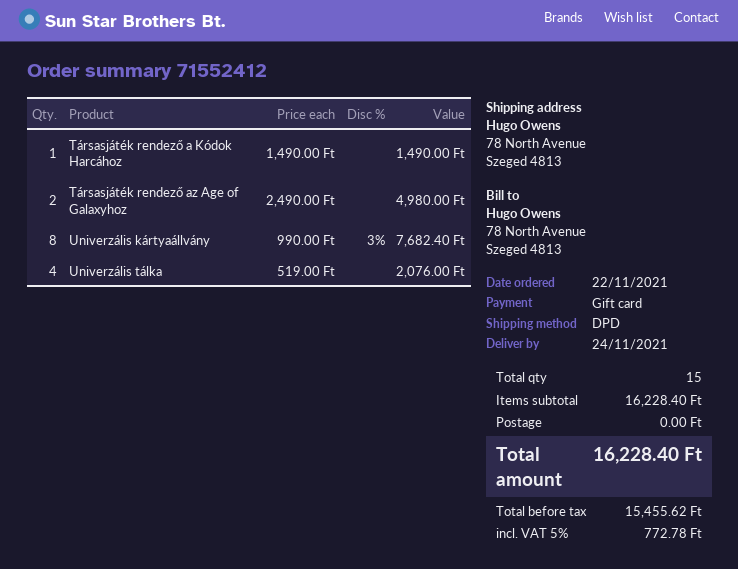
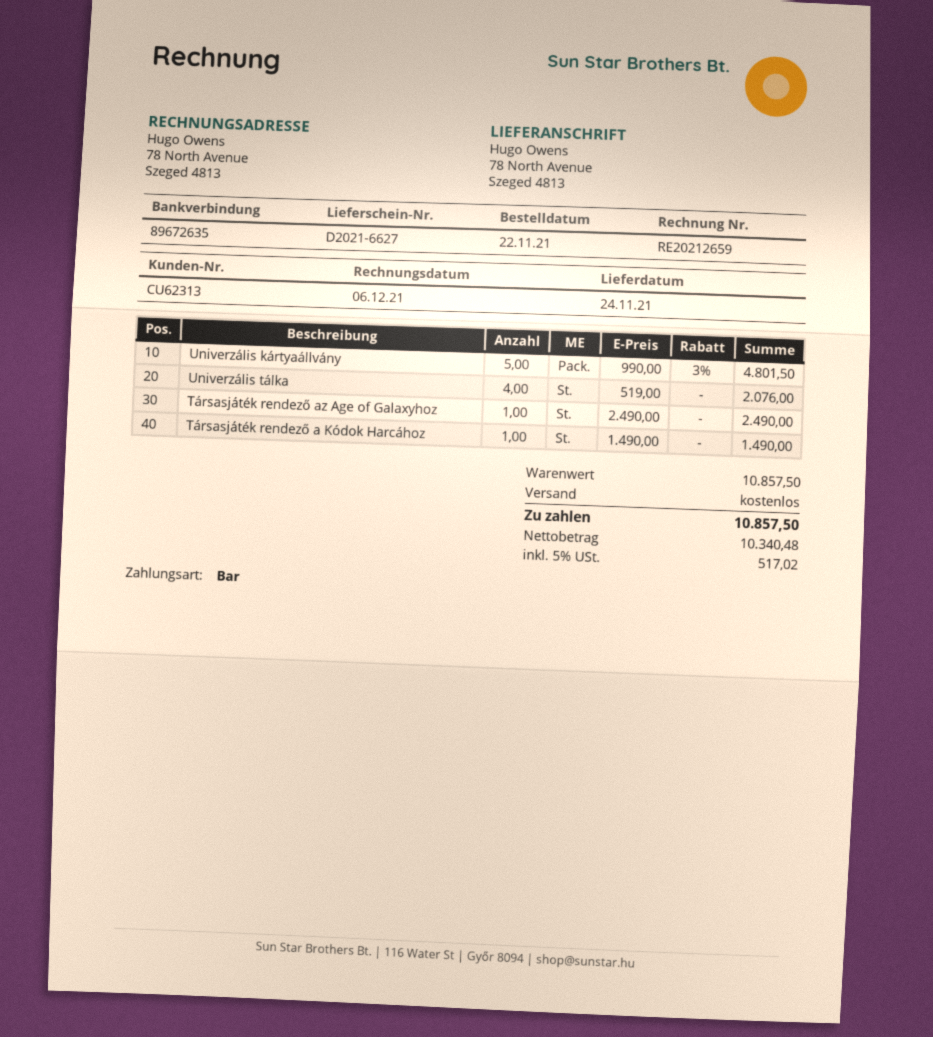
payment method: gift card -> cash
Társasjáték rendező az Age of Galaxyhoz: 2 x 2490.00 = 4980.00 -> 1 x 2490.00 = 2490.00
Univerzális kártyaállvány: 8 x 990.00 - 3% = 7682.40 -> 5 x 990.00 - 3% = 4801.50
subtotal: 16228.40 -> 10857.50
net: 15455.62 -> 10340.48
tax: 5% = 772.78 -> 5% = 517.02
total: 16228.40 -> 10857.50

